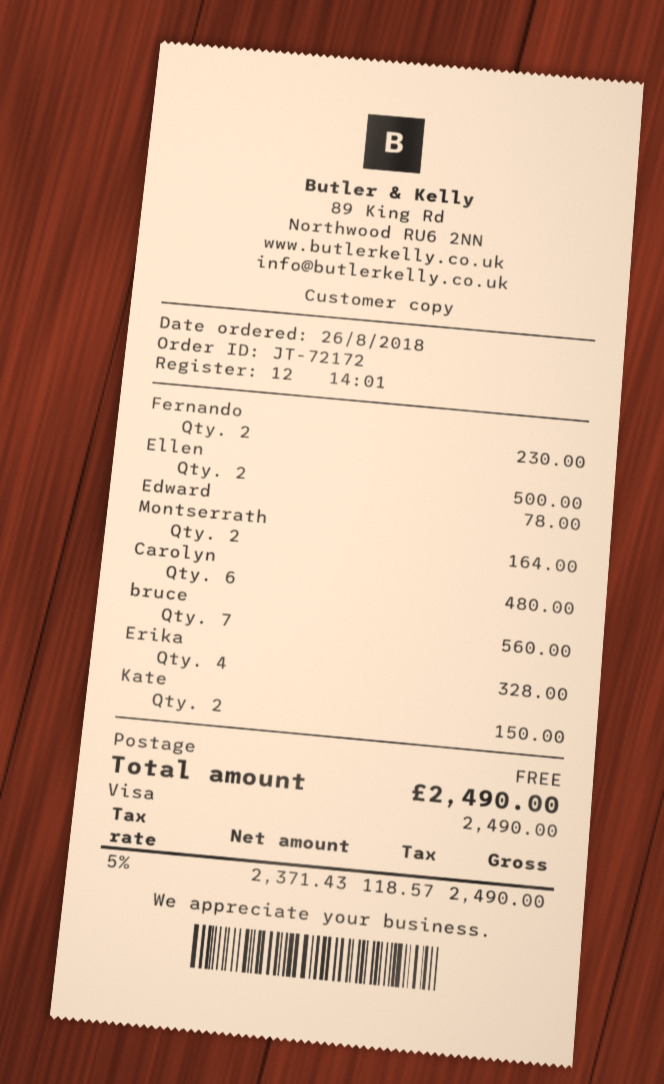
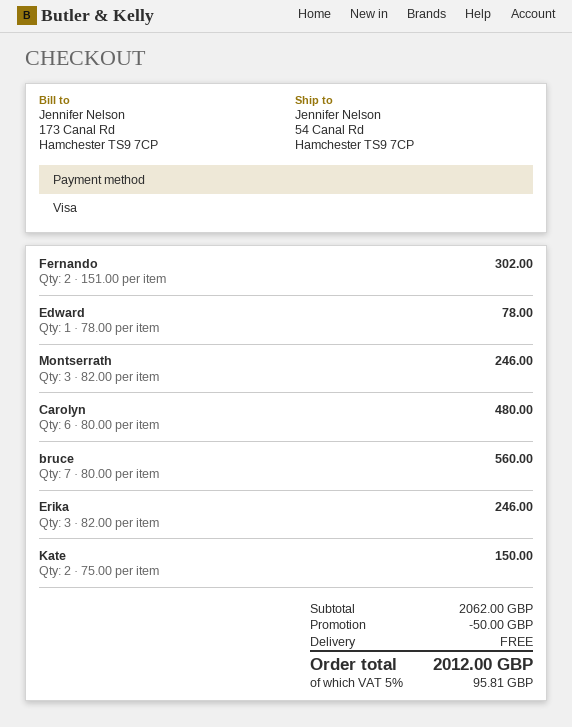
Fernando: 2 for 230.00 -> 2 for 302.00
Ellen: 2 for 500.00 -> none
Montserrath: 2 for 164.00 -> 3 for 246.00
Erika: 4 for 328.00 -> 3 for 246.00
discount: none -> 50.00
tax: 5% = 118.57 -> 5% = 95.81
total: 2490.00 -> 2012.00

